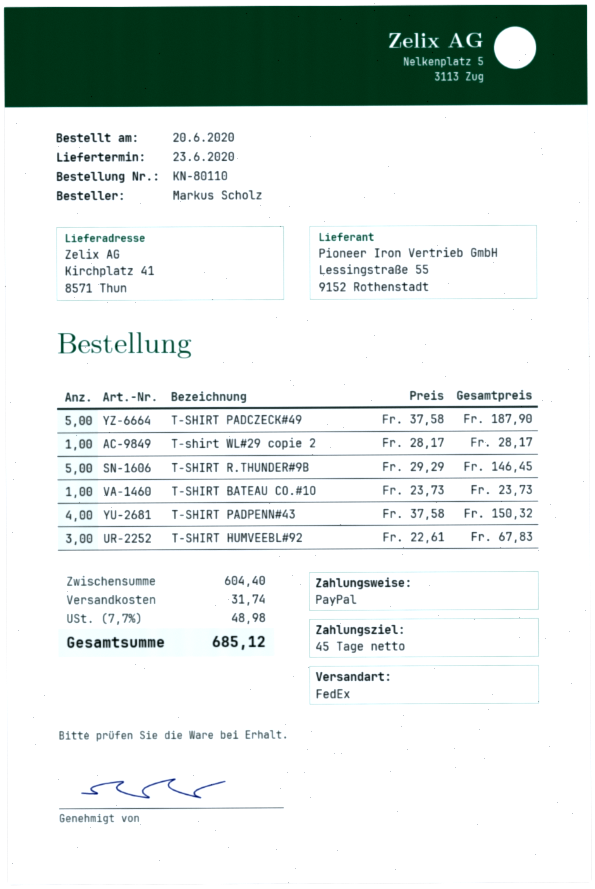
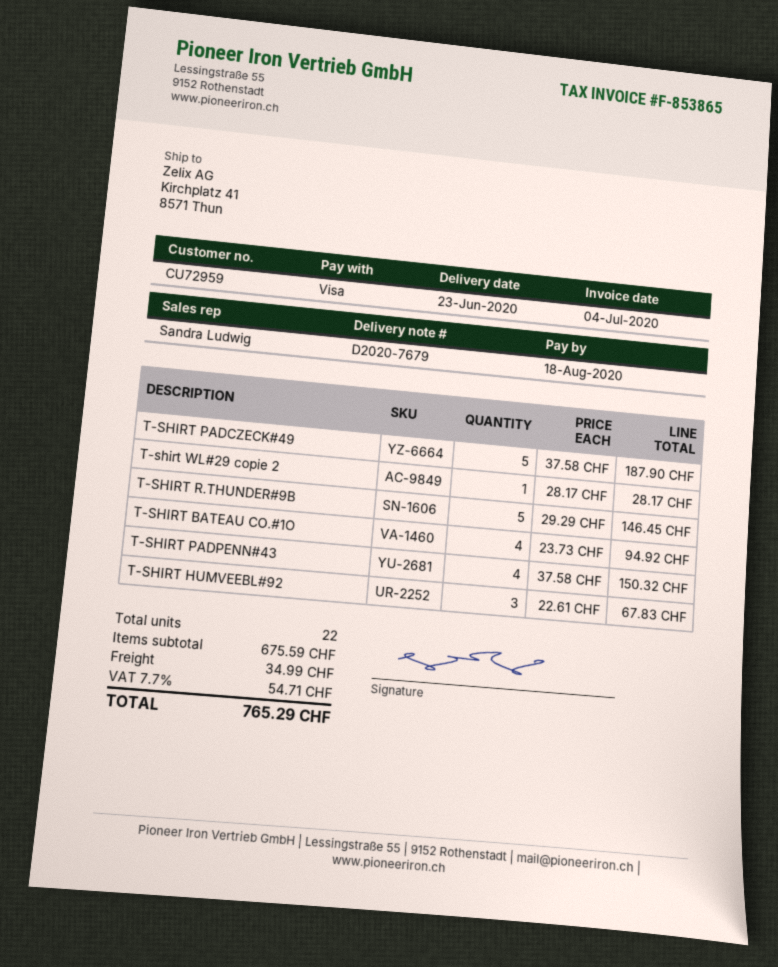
payment method: PayPal -> Visa
T-SHIRT BATEAU CO.#1O: 1 x 23.73 = 23.73 -> 4 x 23.73 = 94.92
subtotal: 604.40 -> 675.59
shipping: 31.74 -> 34.99
tax: 7.7% = 48.98 -> 7.7% = 54.71
total: 685.12 -> 765.29

